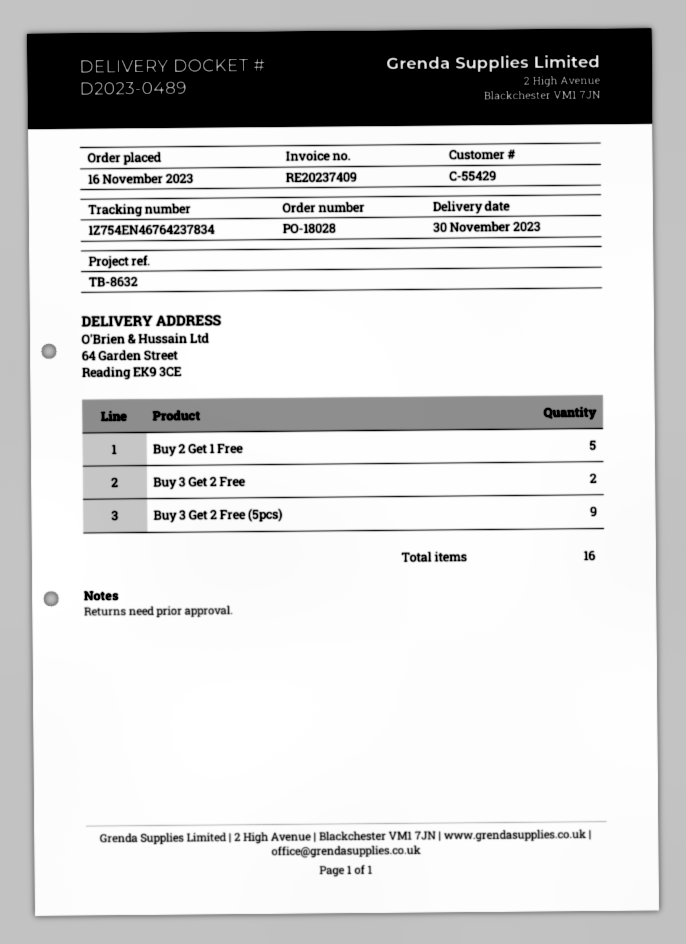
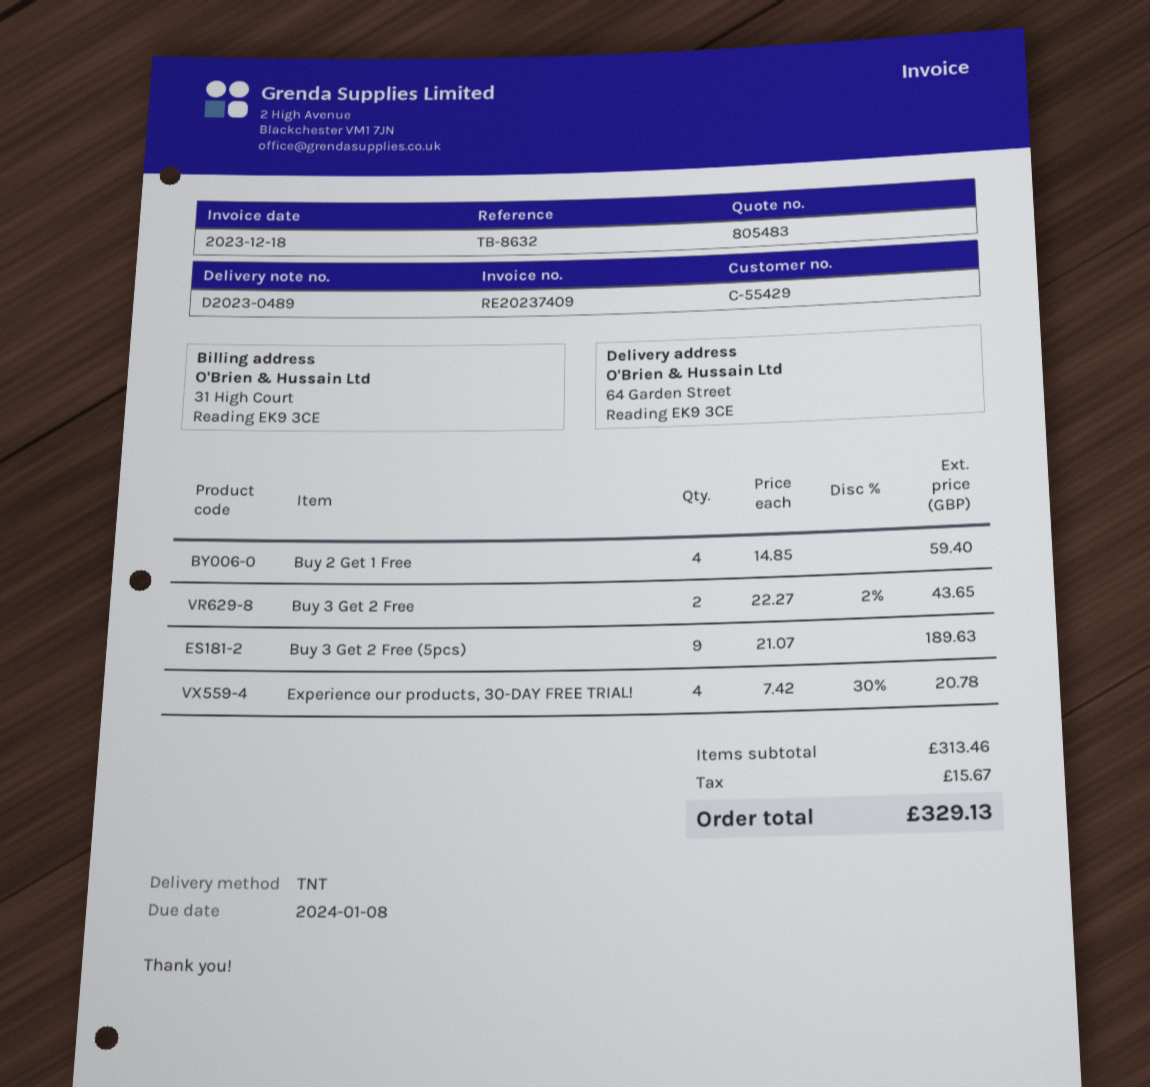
Buy 2 Get 1 Free: 5 -> 4
Experience our products, 30-DAY FREE TRIAL!: none -> 4

